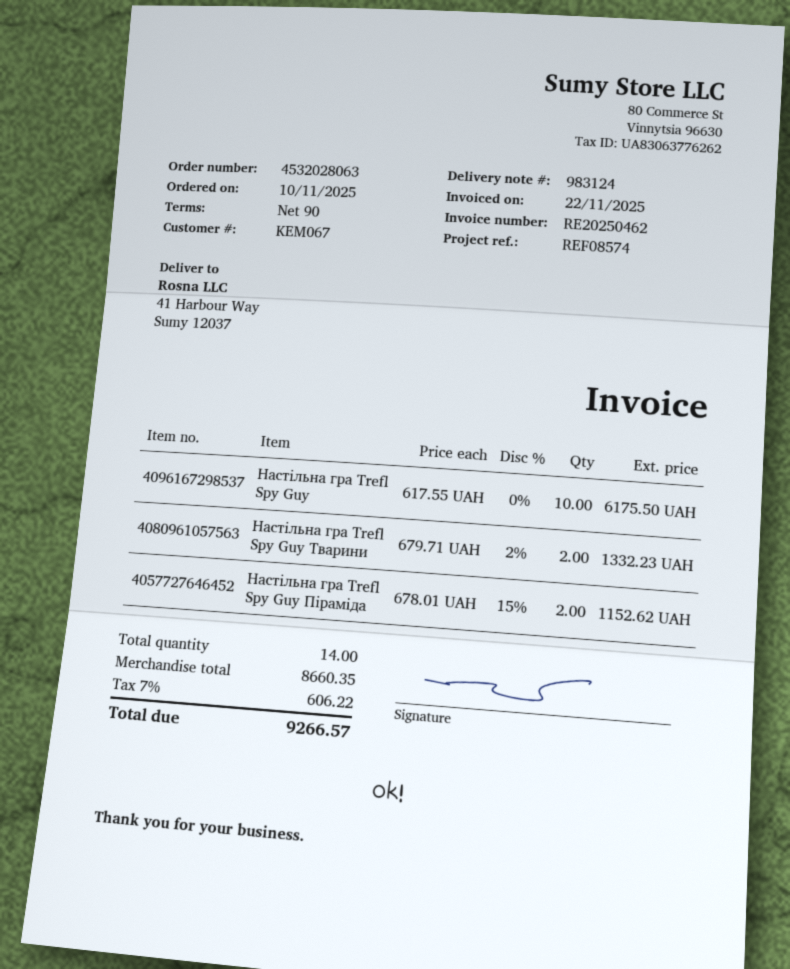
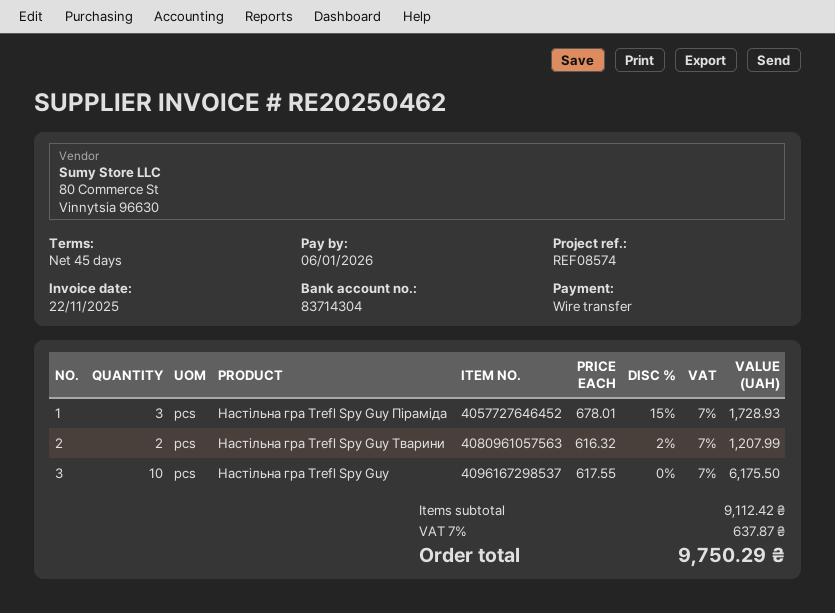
payment terms: 90 days -> 45 days
Настільна гра Trefl Spy Guy Тварини: 2 x 679.71 - 2% = 1332.23 -> 2 x 616.32 - 2% = 1207.99
Настільна гра Trefl Spy Guy Піраміда: 2 x 678.01 - 15% = 1152.62 -> 3 x 678.01 - 15% = 1728.93
subtotal: 8660.35 -> 9112.42
tax: 7% = 606.22 -> 7% = 637.87
total: 9266.57 -> 9750.29

